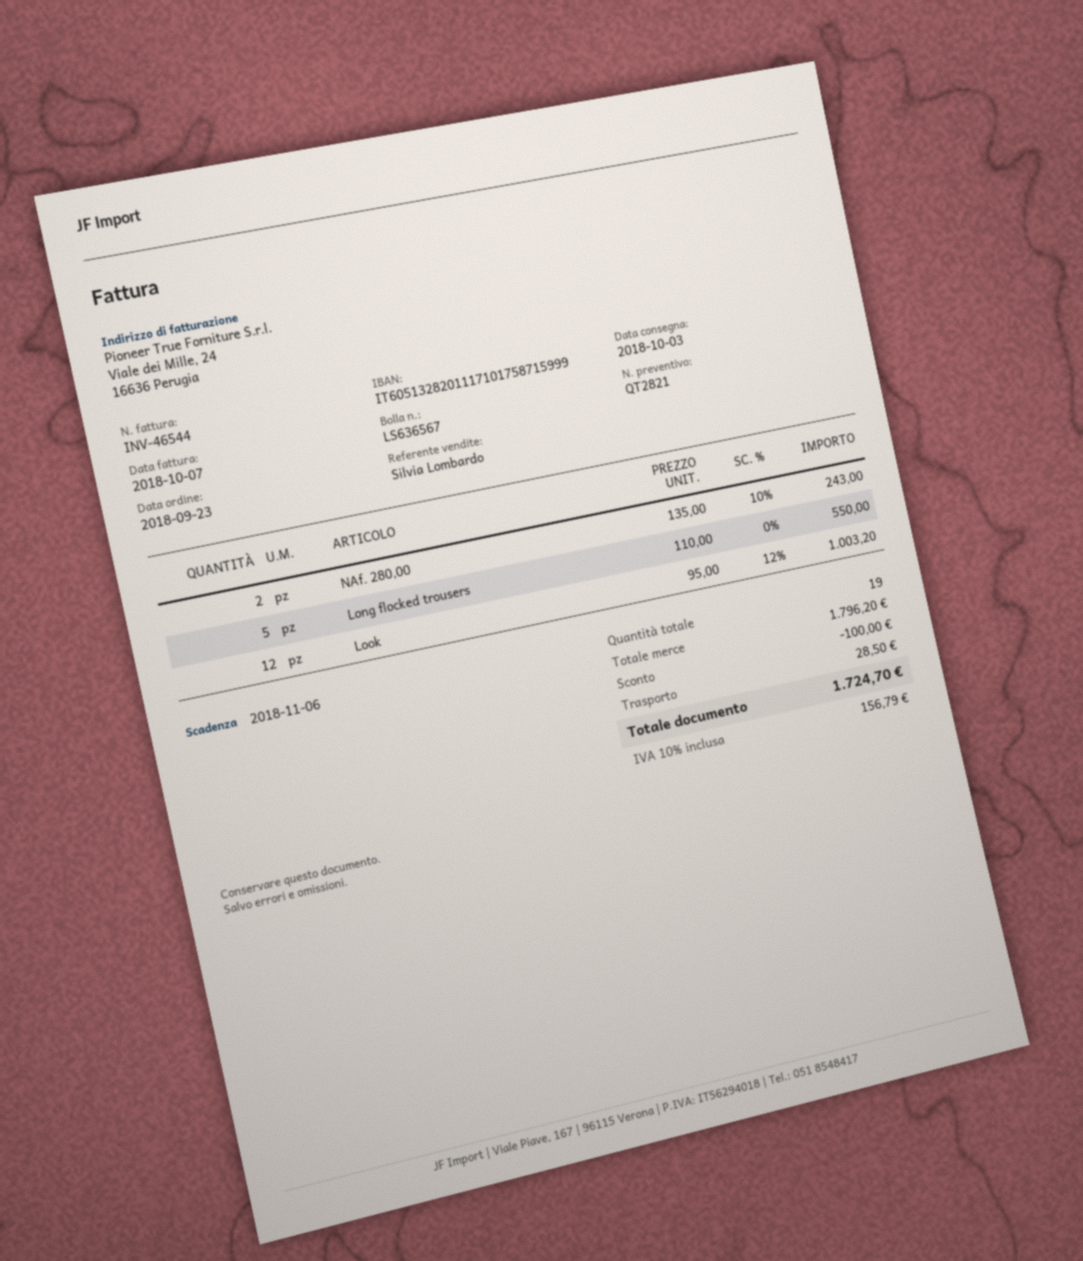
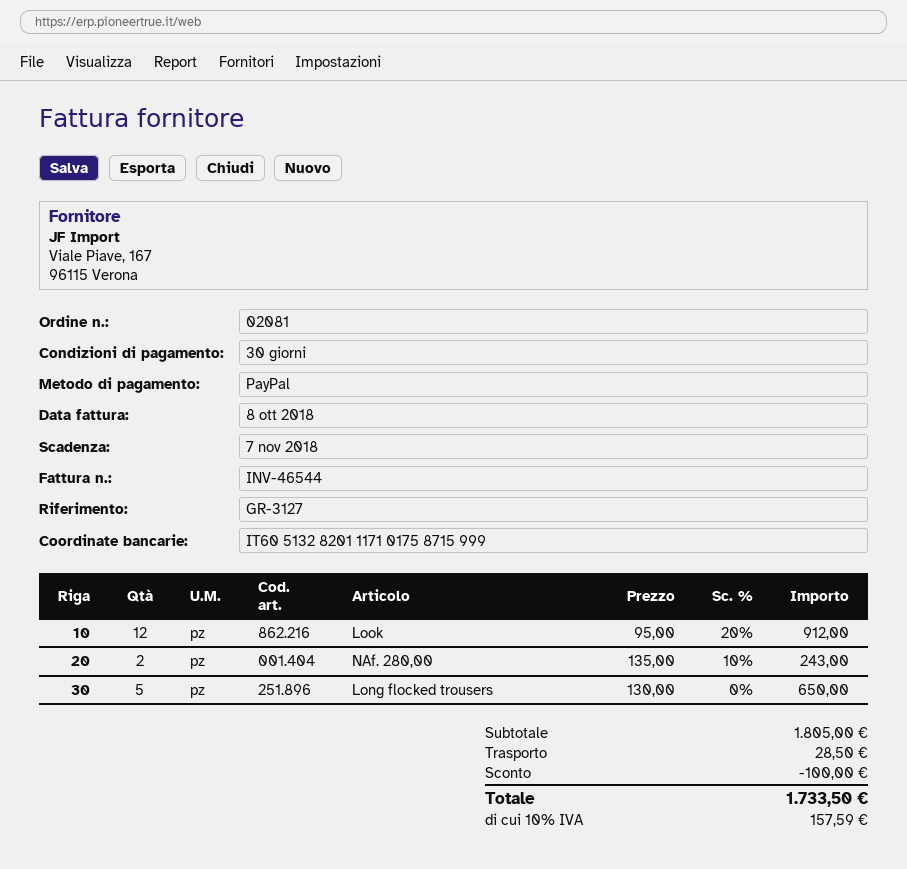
invoice date: 2018-10-07 -> 2018-10-08
due date: 2018-11-06 -> 2018-11-07
Long flocked trousers: 5 x 110.00 = 550.00 -> 5 x 130.00 = 650.00
Look: 12 x 95.00 - 12% = 1003.20 -> 12 x 95.00 - 20% = 912.00
subtotal: 1796.20 -> 1805.00
tax: 10% = 156.79 -> 10% = 157.59
total: 1724.70 -> 1733.50

